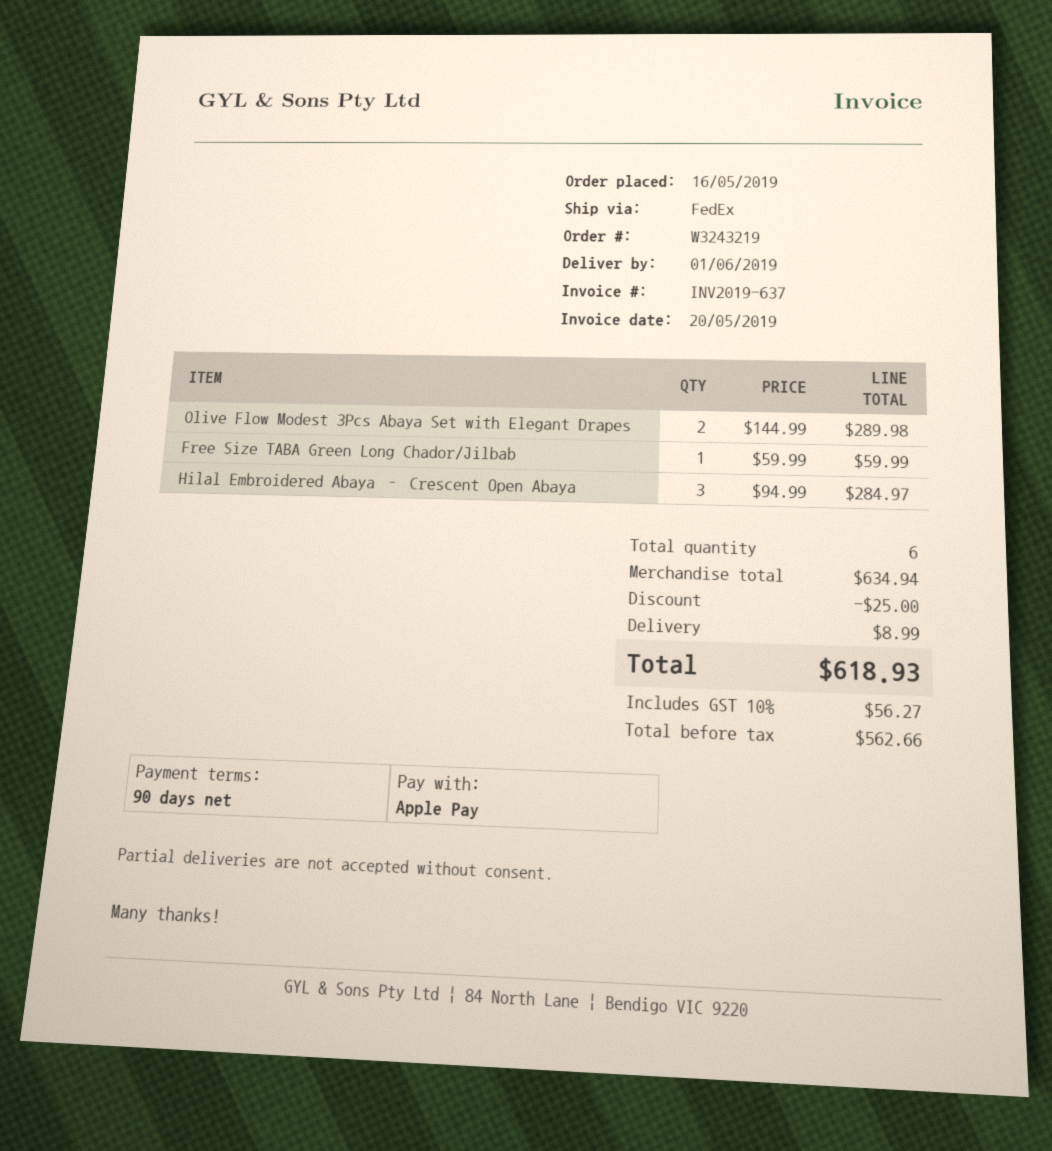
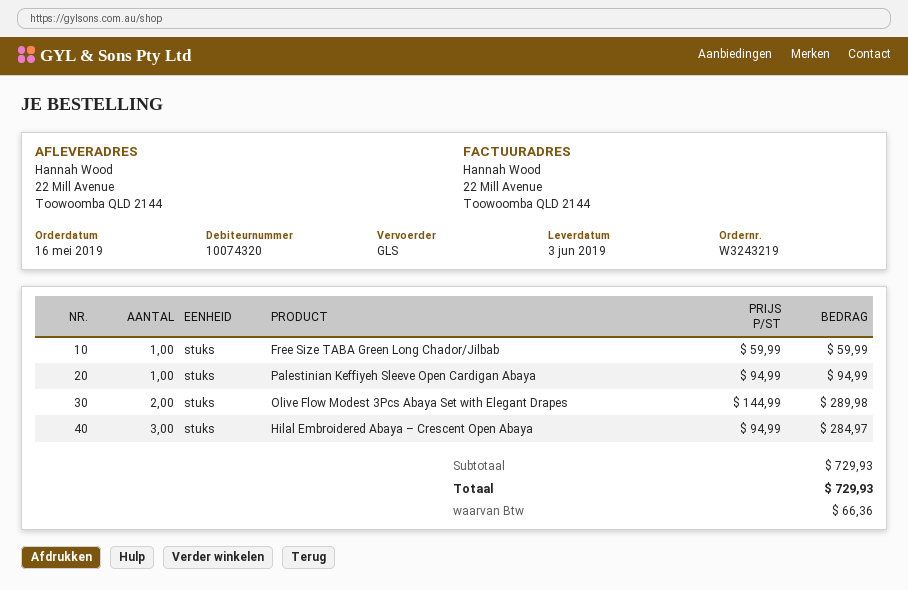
delivery date: 2019-06-01 -> 2019-06-03
shipping method: FedEx -> GLS
Palestinian Keffiyeh Sleeve Open Cardigan Abaya: none -> 1 x 94.99 = 94.99
subtotal: 634.94 -> 729.93
discount: 25.00 -> none
shipping: 8.99 -> none
tax: 56.27 -> 66.36
total: 618.93 -> 729.93

